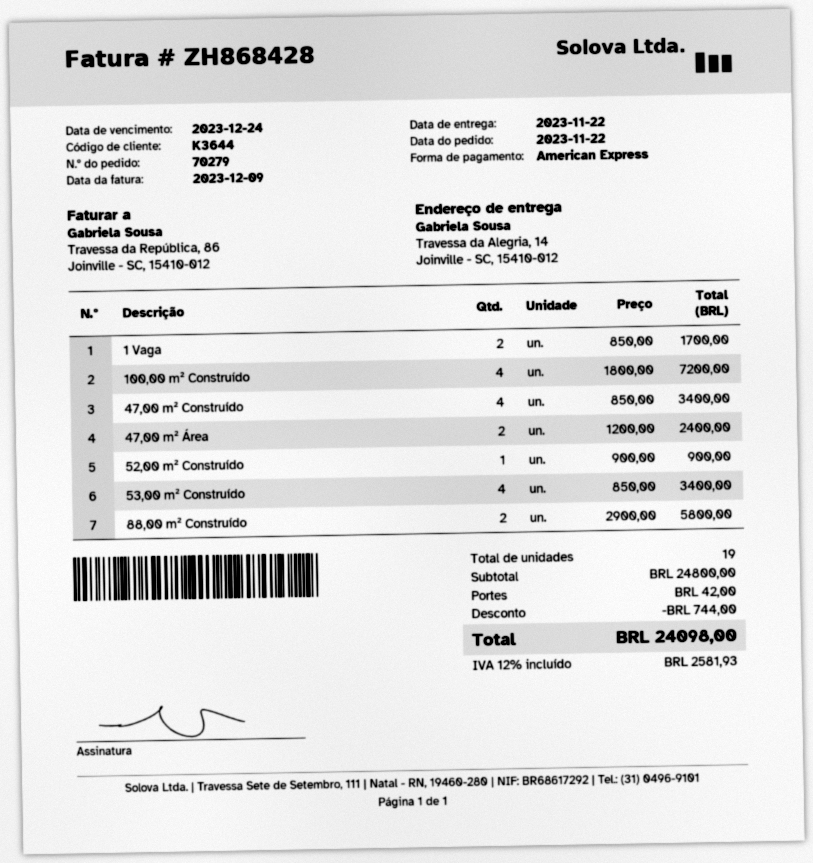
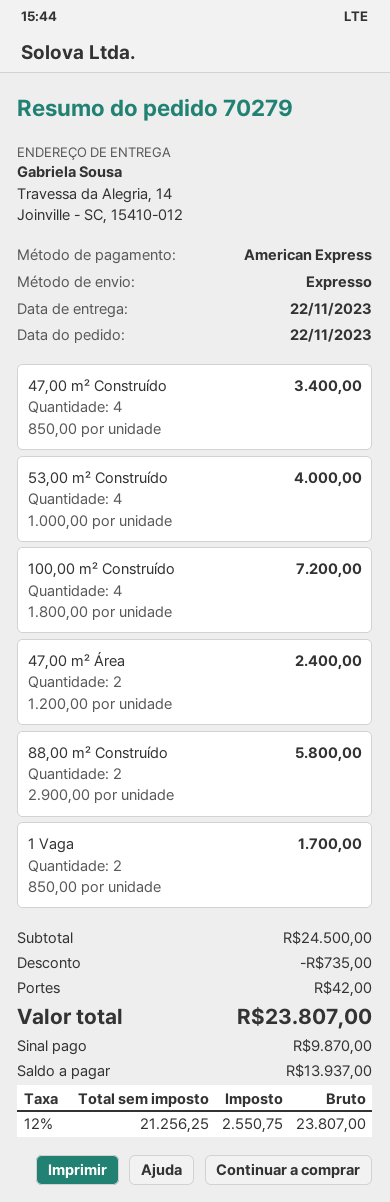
52,00 m² Construído: 1 x 900.00 = 900.00 -> none
53,00 m² Construído: 4 x 850.00 = 3400.00 -> 4 x 1000.00 = 4000.00
subtotal: 24800.00 -> 24500.00
discount: 744.00 -> 735.00
tax: 12% = 2581.93 -> 12% = 2550.75
total: 24098.00 -> 23807.00

